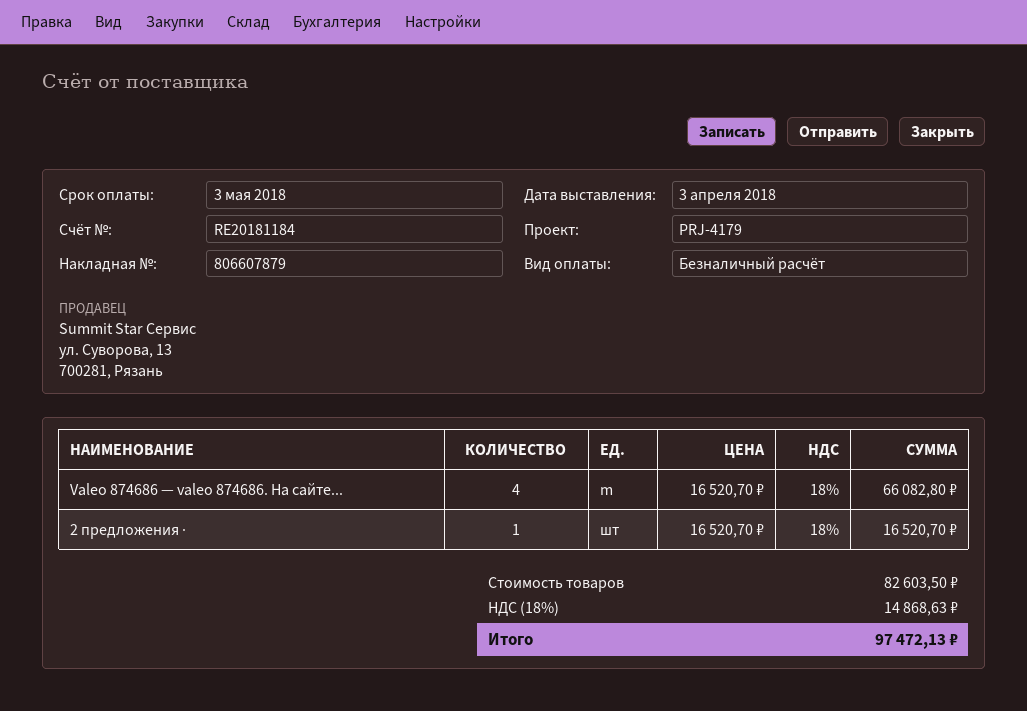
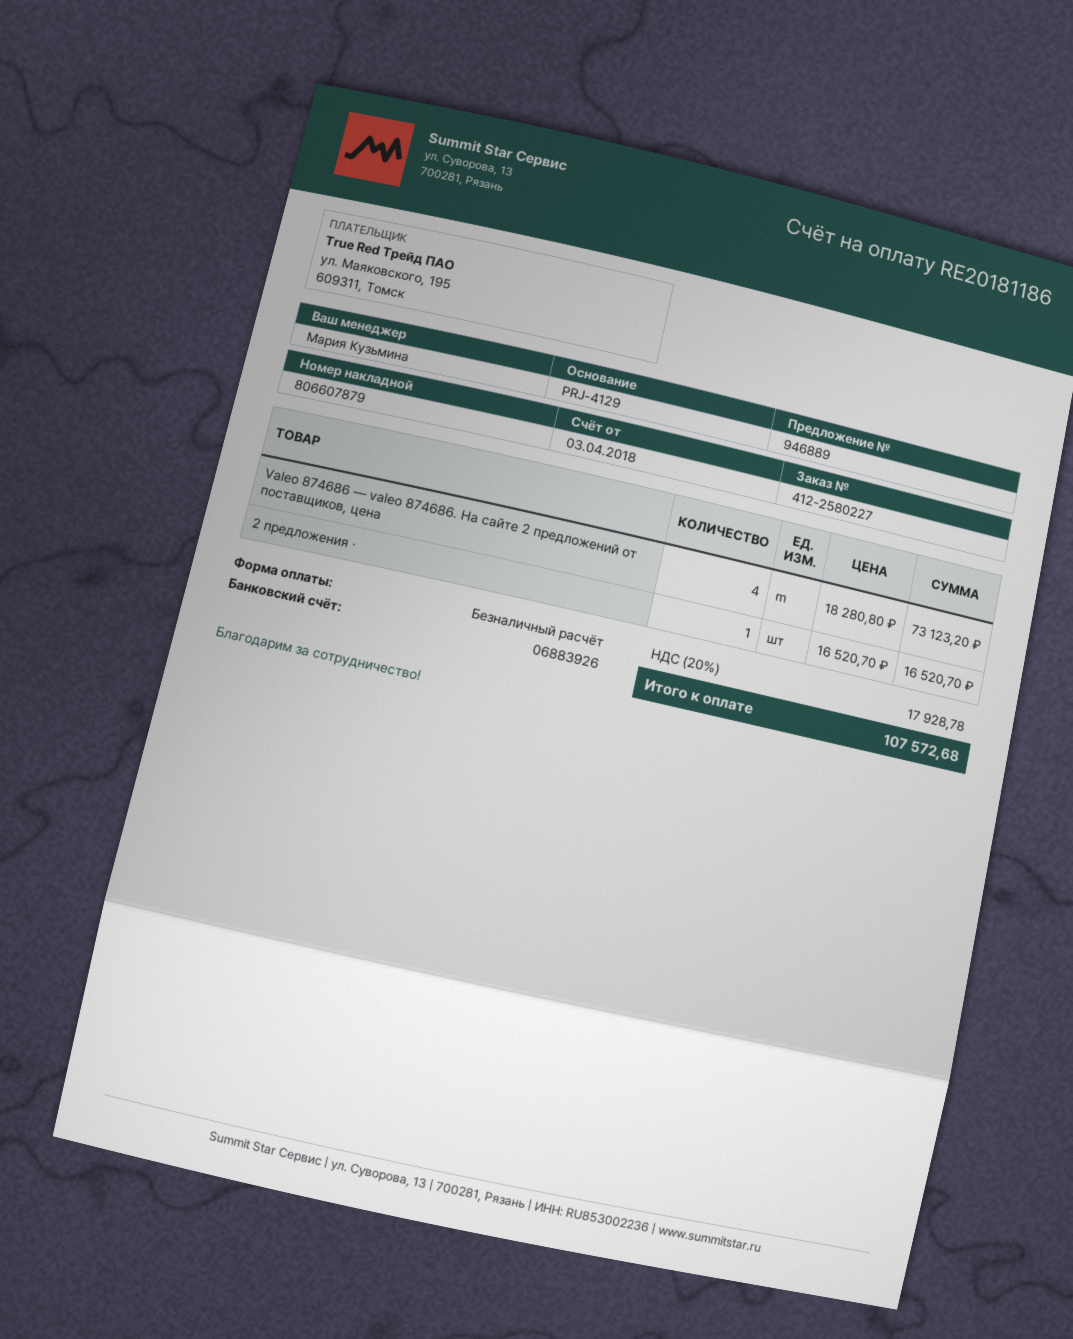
invoice number: RE20181184 -> RE20181186
reference: PRJ-4179 -> PRJ-4129
Valeo 874686 — valeo 874686. На сайте...: 4 x 16520.70 = 66082.80 -> 4 x 18280.80 = 73123.20
tax: 18% = 14868.63 -> 20% = 17928.78
total: 97472.13 -> 107572.68

